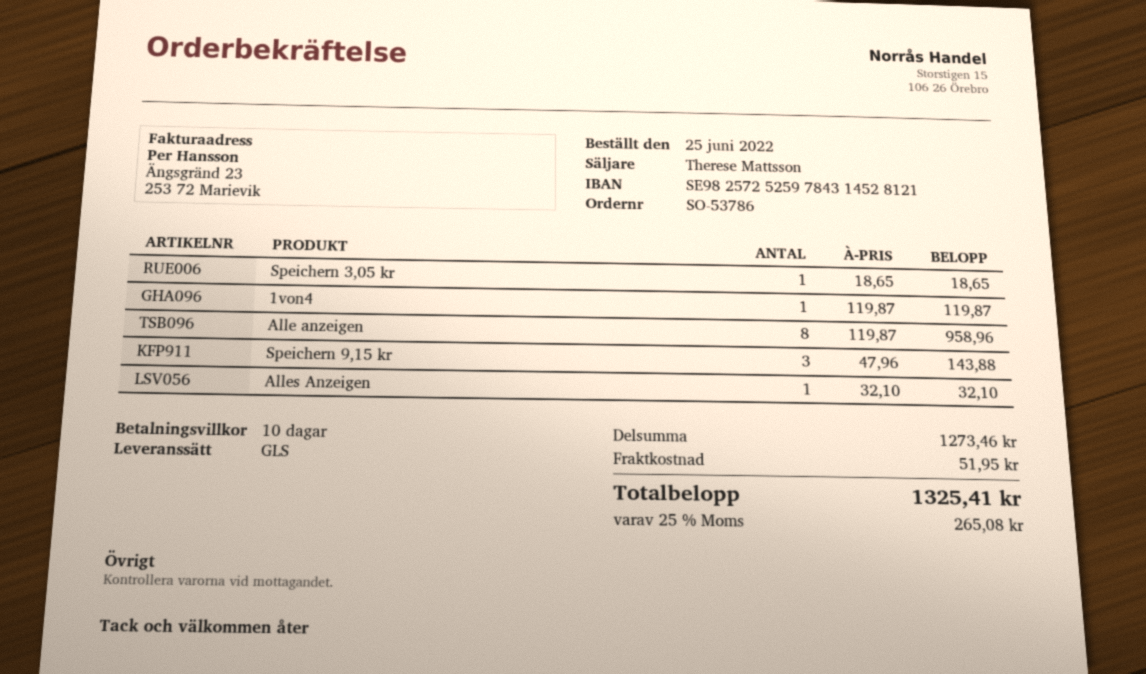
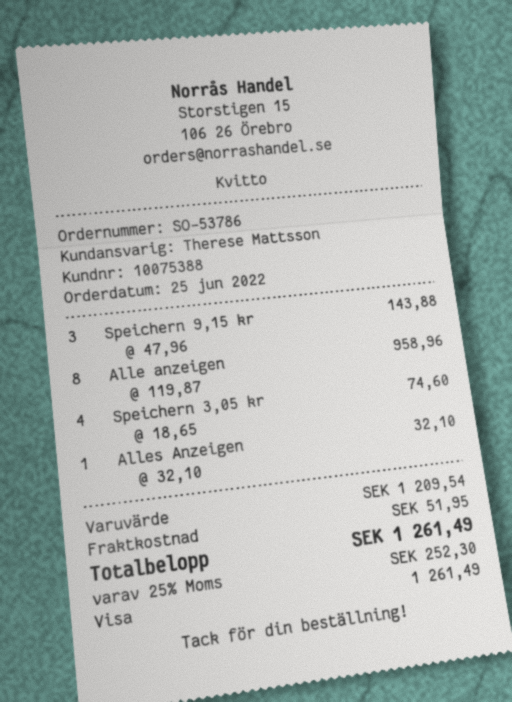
Speichern 3,05 kr: 1 x 18.65 = 18.65 -> 4 x 18.65 = 74.60
1von4: 1 x 119.87 = 119.87 -> none
subtotal: 1273.46 -> 1209.54
tax: 25% = 265.08 -> 25% = 252.30
total: 1325.41 -> 1261.49

